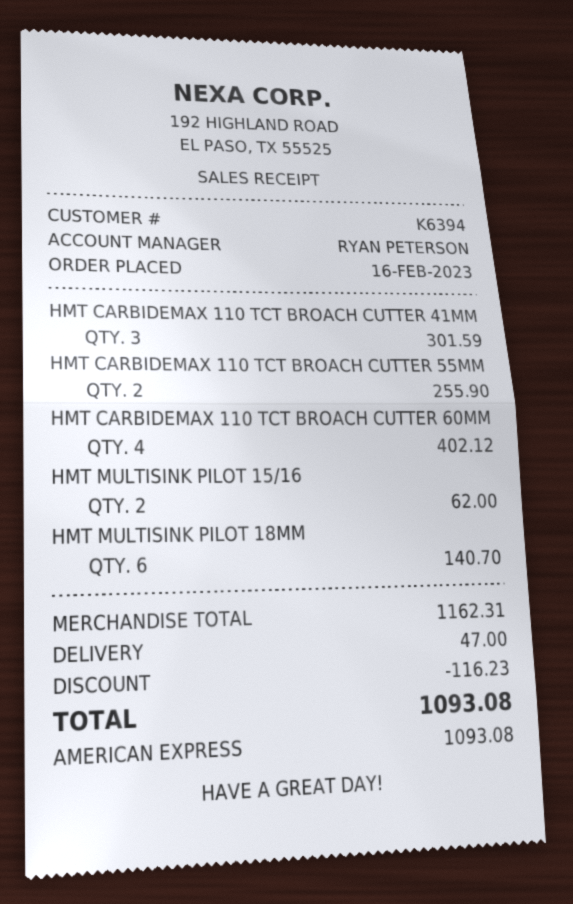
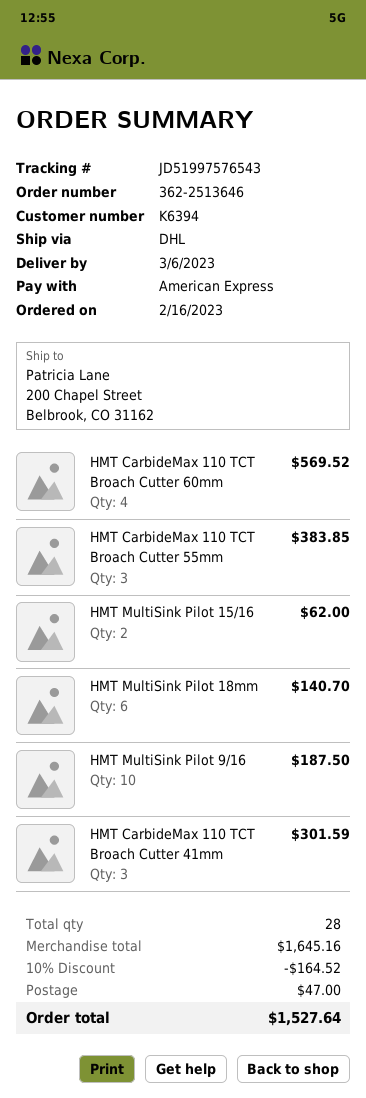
HMT CARBIDEMAX 110 TCT BROACH CUTTER 55MM: 2 for 255.90 -> 3 for 383.85
HMT CARBIDEMAX 110 TCT BROACH CUTTER 60MM: 4 for 402.12 -> 4 for 569.52
HMT MultiSink Pilot 9/16: none -> 10 for 187.50
subtotal: 1162.31 -> 1645.16
discount: 116.23 -> 164.52
total: 1093.08 -> 1527.64

